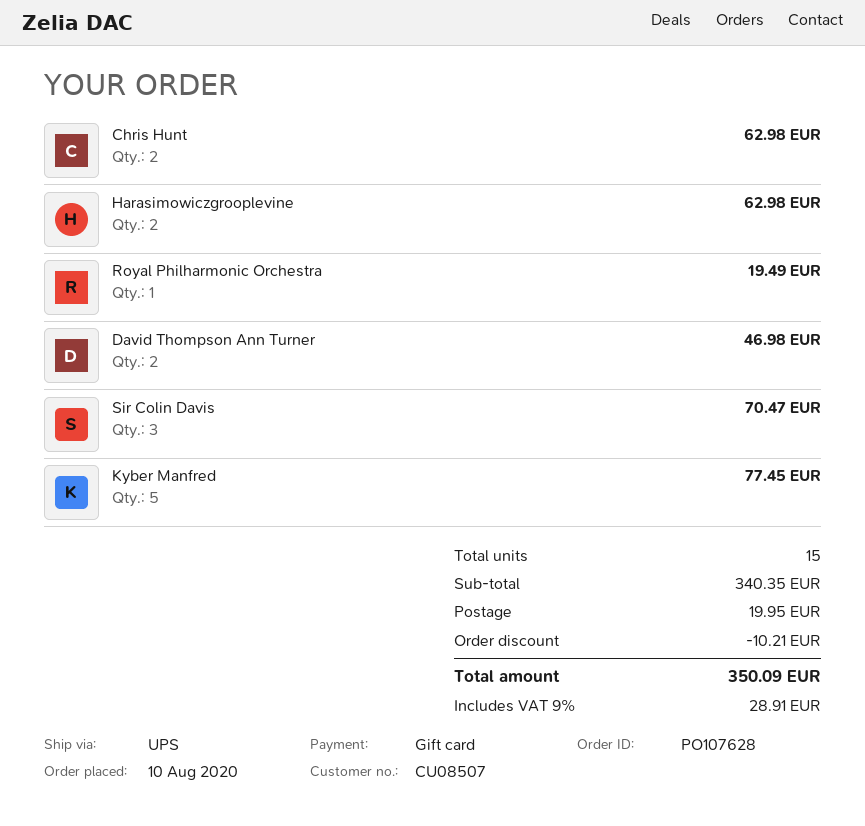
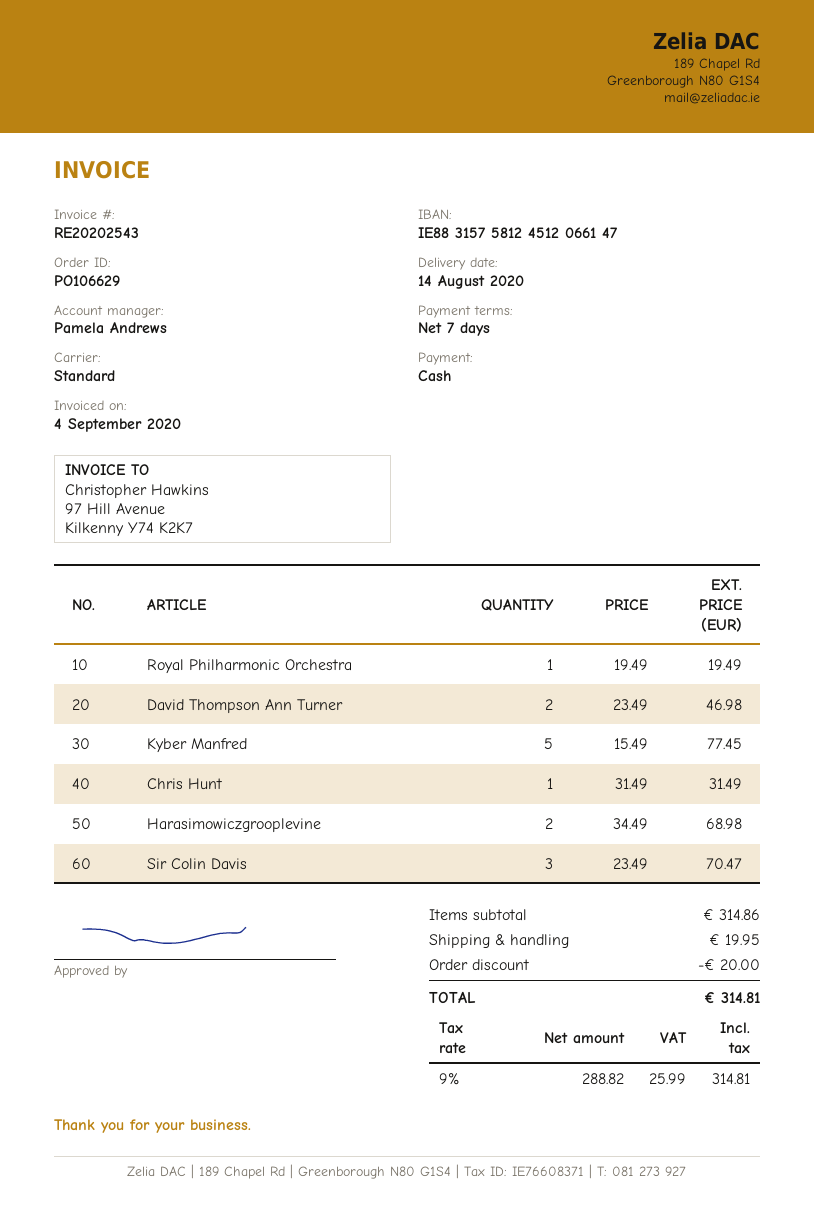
order number: PO107628 -> PO106629
payment method: gift card -> cash
shipping method: UPS -> standard
Chris Hunt: 2 for 62.98 -> 1 for 31.49
Harasimowiczgrooplevine: 2 for 62.98 -> 2 for 68.98
subtotal: 340.35 -> 314.86
discount: 10.21 -> 20.00
tax: 9% = 28.91 -> 9% = 25.99
total: 350.09 -> 314.81

